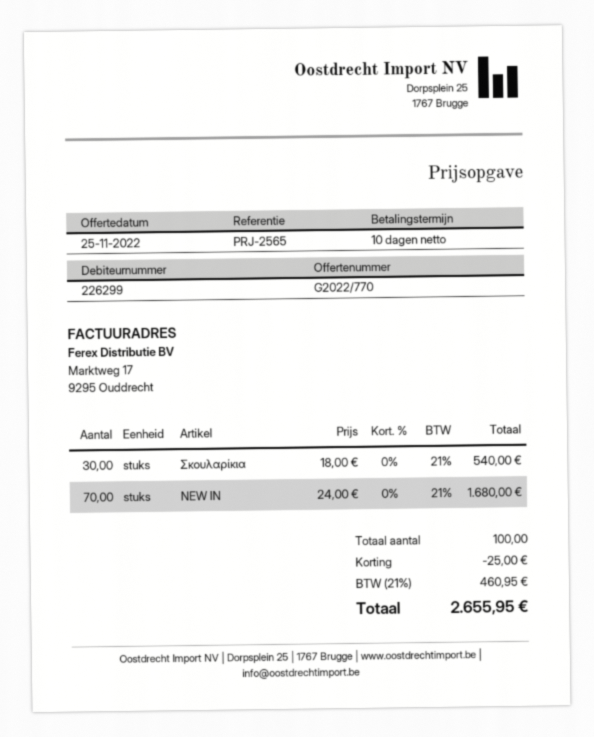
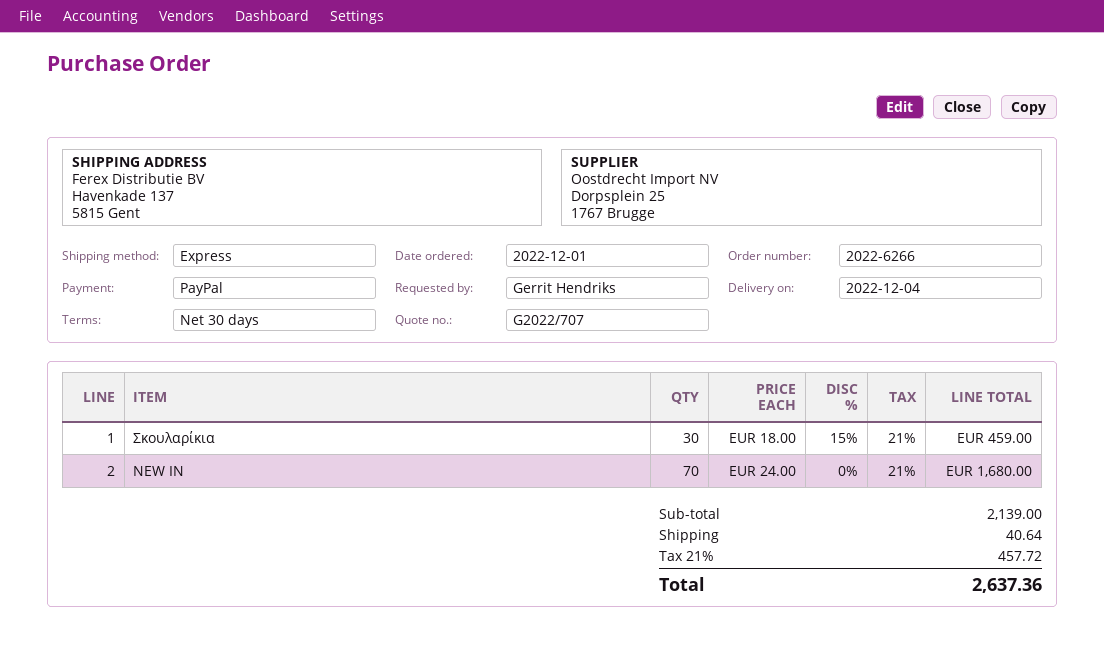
quote number: G2022/770 -> G2022/707
payment terms: 10 days -> 30 days
Σκουλαρίκια: 30 x 18.00 = 540.00 -> 30 x 18.00 - 15% = 459.00
discount: 25.00 -> none
shipping: none -> 40.64
tax: 21% = 460.95 -> 21% = 457.72
total: 2655.95 -> 2637.36

